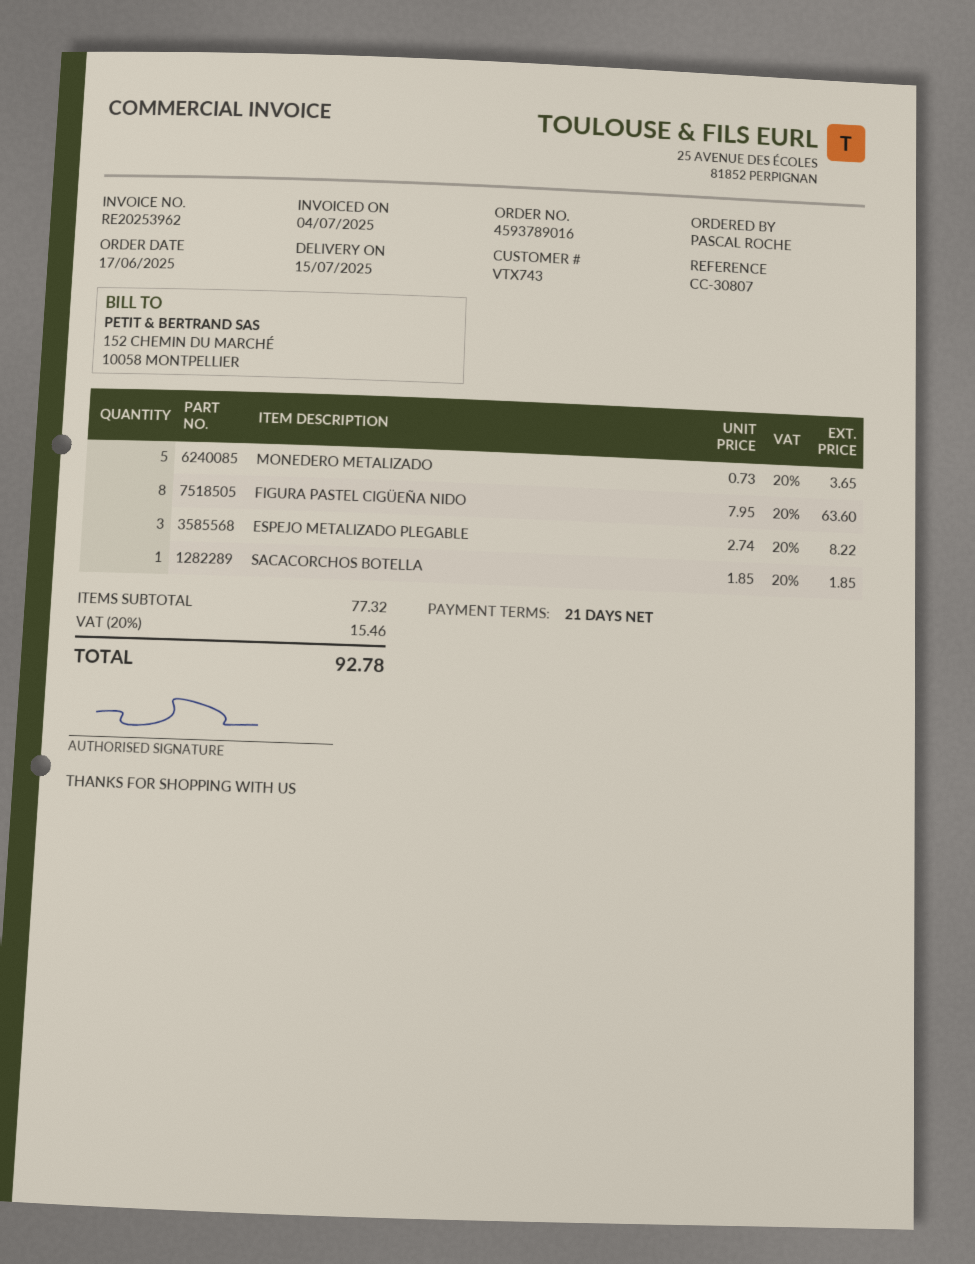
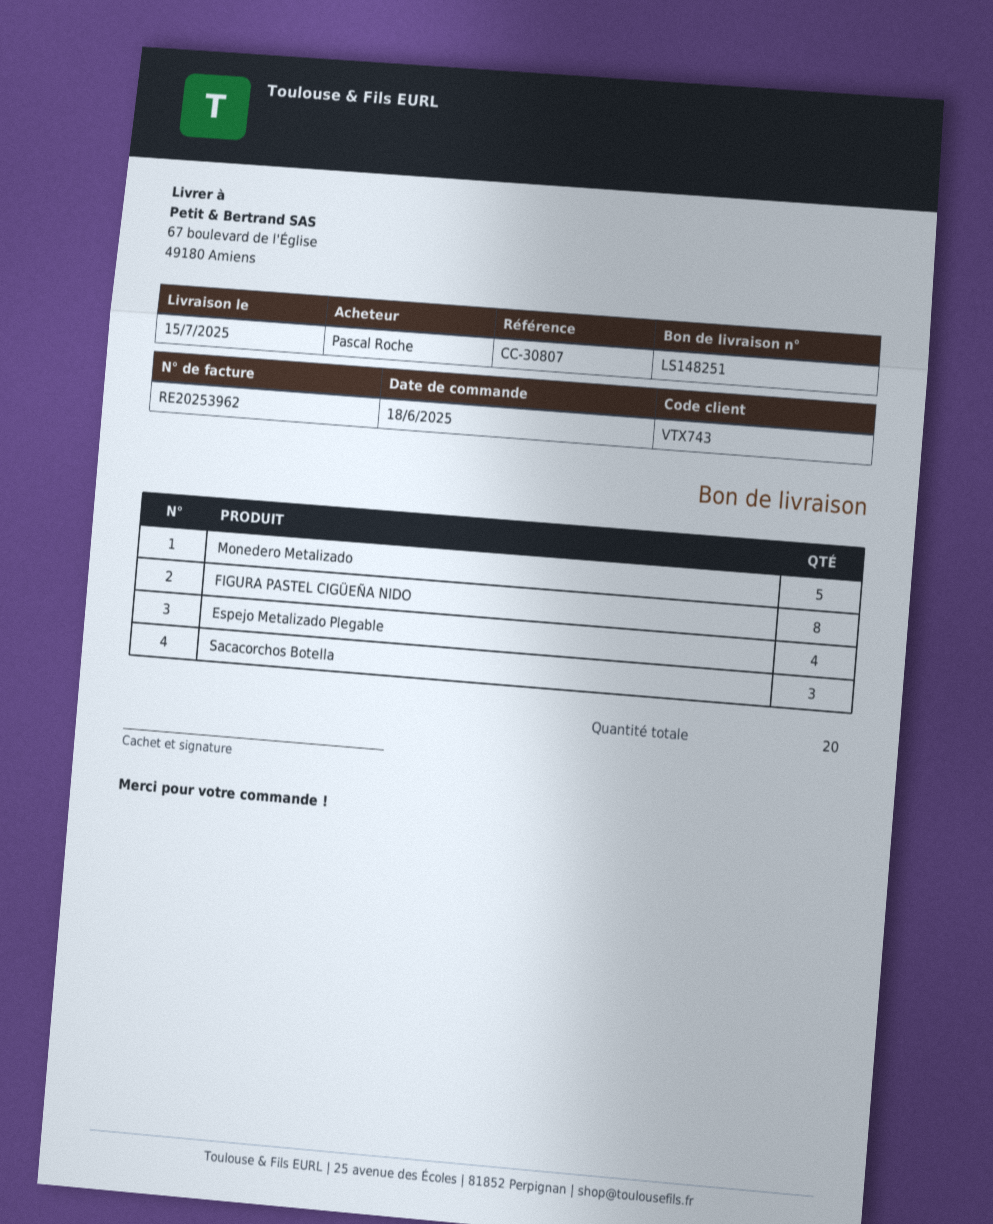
order date: 2025-06-17 -> 2025-06-18
ESPEJO METALIZADO PLEGABLE: 3 -> 4
SACACORCHOS BOTELLA: 1 -> 3

